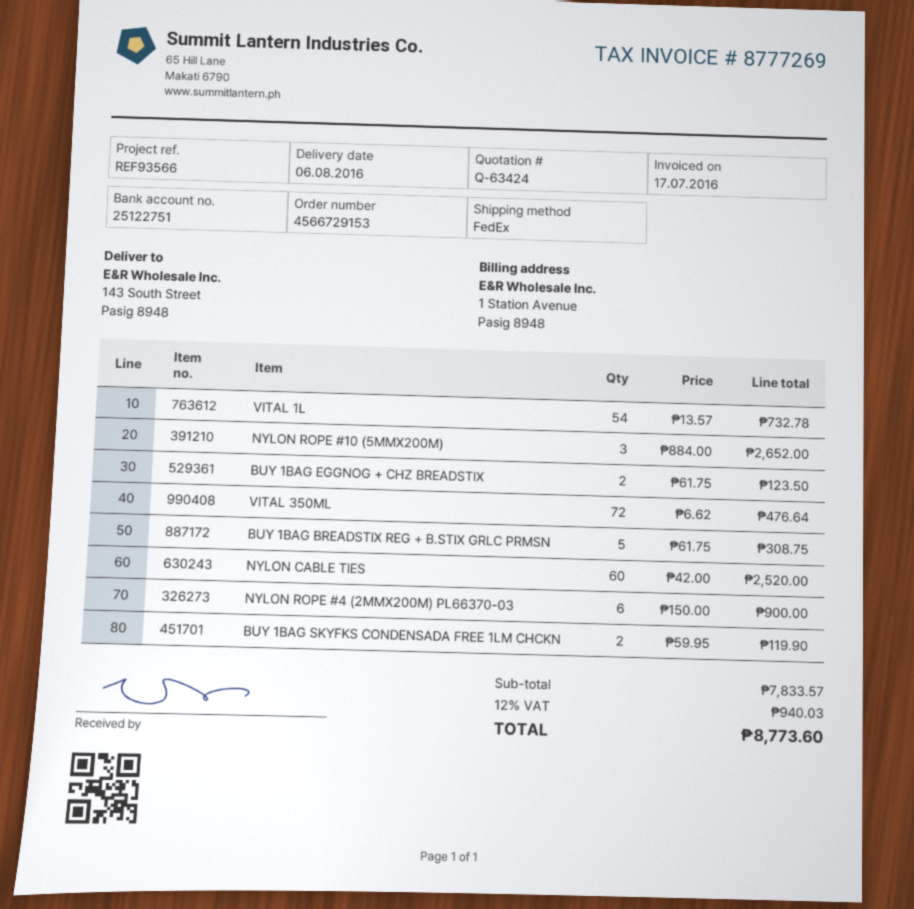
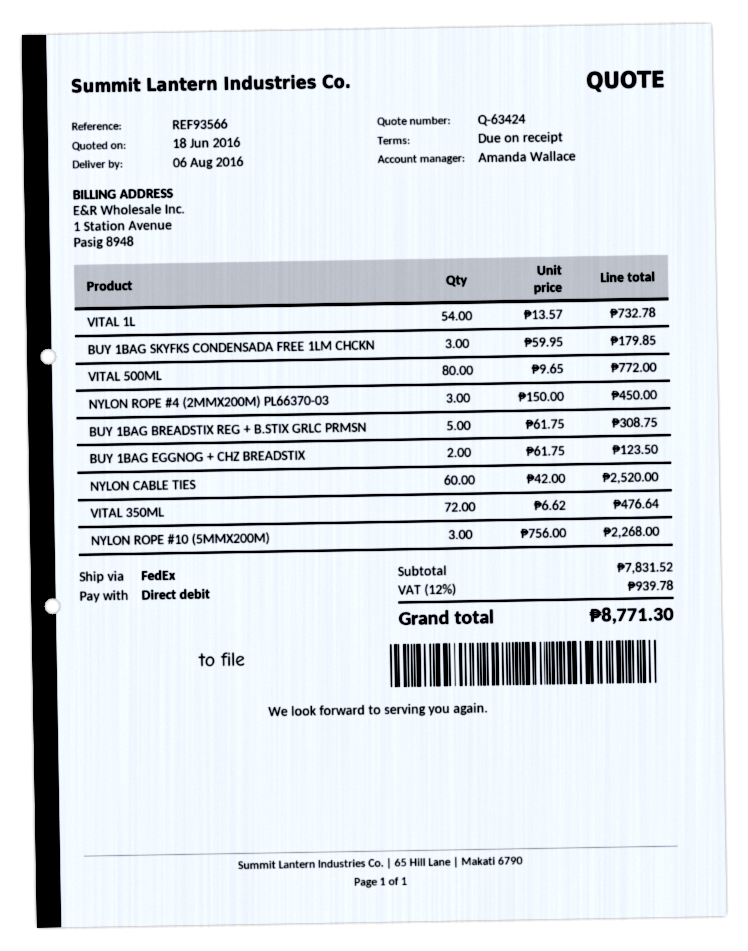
NYLON ROPE #10 (5MMX200M): 3 x 884.00 = 2652.00 -> 3 x 756.00 = 2268.00
NYLON ROPE #4 (2MMX200M) PL66370-03: 6 x 150.00 = 900.00 -> 3 x 150.00 = 450.00
BUY 1BAG SKYFKS CONDENSADA FREE 1LM CHCKN: 2 x 59.95 = 119.90 -> 3 x 59.95 = 179.85
VITAL 500ML: none -> 80 x 9.65 = 772.00
subtotal: 7833.57 -> 7831.52
tax: 12% = 940.03 -> 12% = 939.78
total: 8773.60 -> 8771.30

